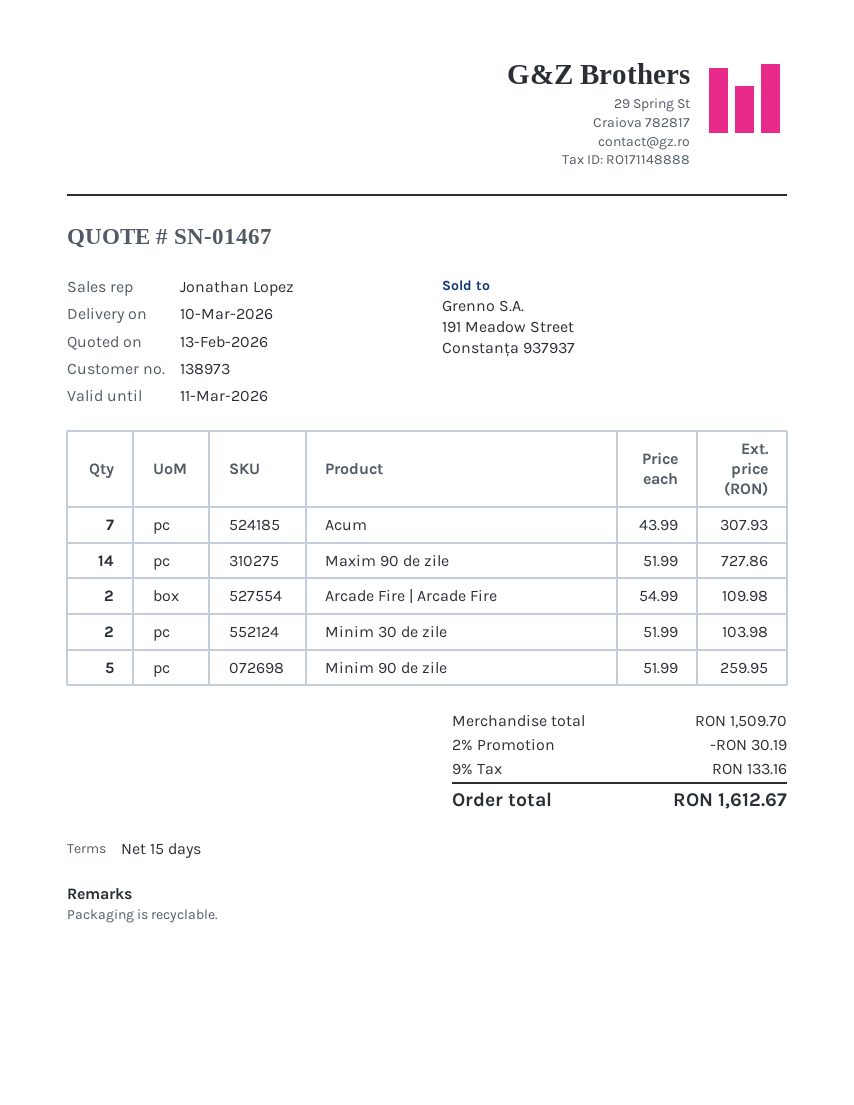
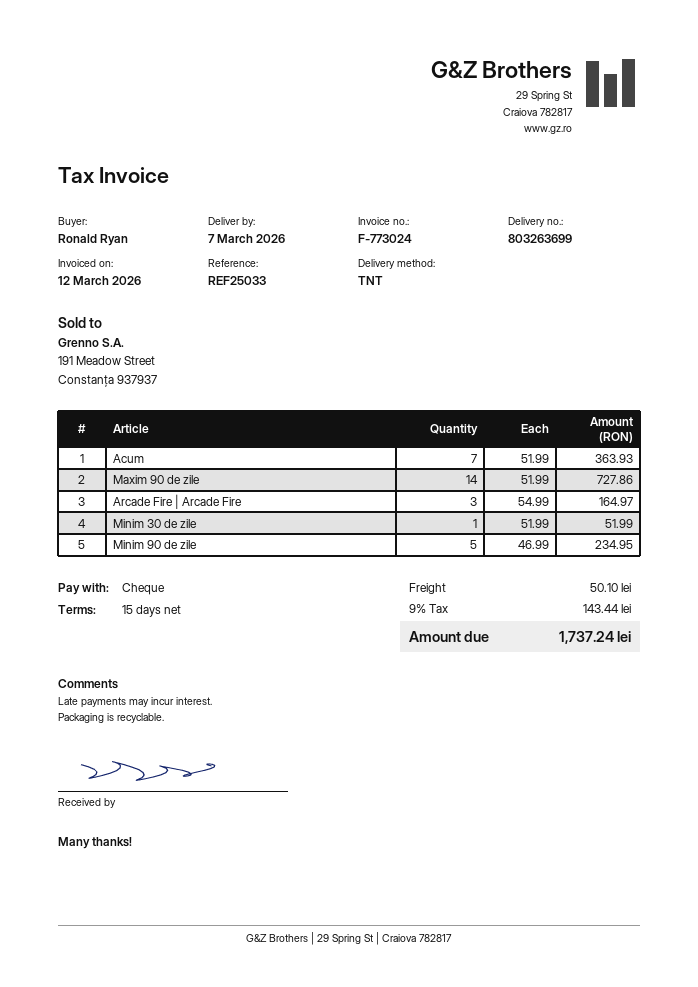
delivery date: 2026-03-10 -> 2026-03-07
Acum: 7 x 43.99 = 307.93 -> 7 x 51.99 = 363.93
Arcade Fire | Arcade Fire: 2 x 54.99 = 109.98 -> 3 x 54.99 = 164.97
Minim 30 de zile: 2 x 51.99 = 103.98 -> 1 x 51.99 = 51.99
Minim 90 de zile: 5 x 51.99 = 259.95 -> 5 x 46.99 = 234.95
discount: 2% = 30.19 -> none
shipping: none -> 50.10
tax: 9% = 133.16 -> 9% = 143.44
total: 1612.67 -> 1737.24

